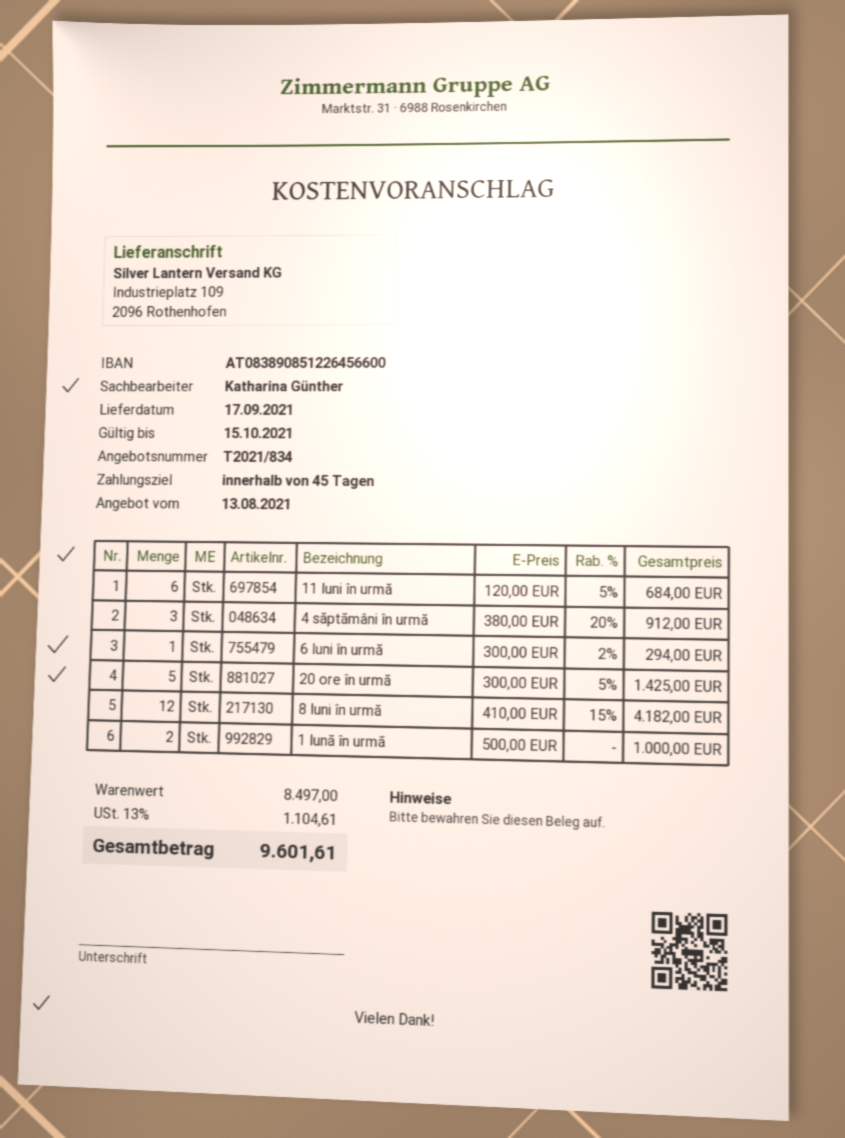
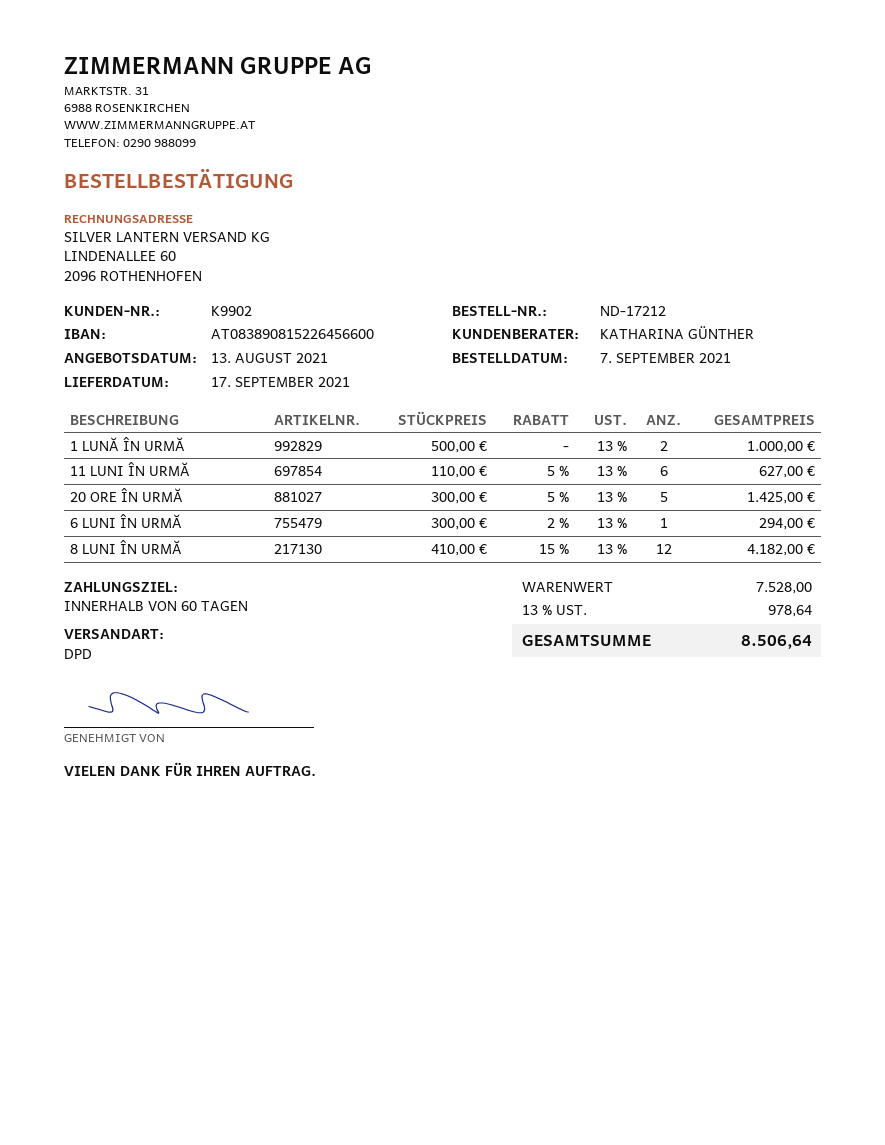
payment terms: 45 days -> 60 days
bank account: AT083890851226456600 -> AT083890815226456600
11 luni în urmă: 6 x 120.00 - 5% = 684.00 -> 6 x 110.00 - 5% = 627.00
4 săptămâni în urmă: 3 x 380.00 - 20% = 912.00 -> none
subtotal: 8497.00 -> 7528.00
tax: 13% = 1104.61 -> 13% = 978.64
total: 9601.61 -> 8506.64

